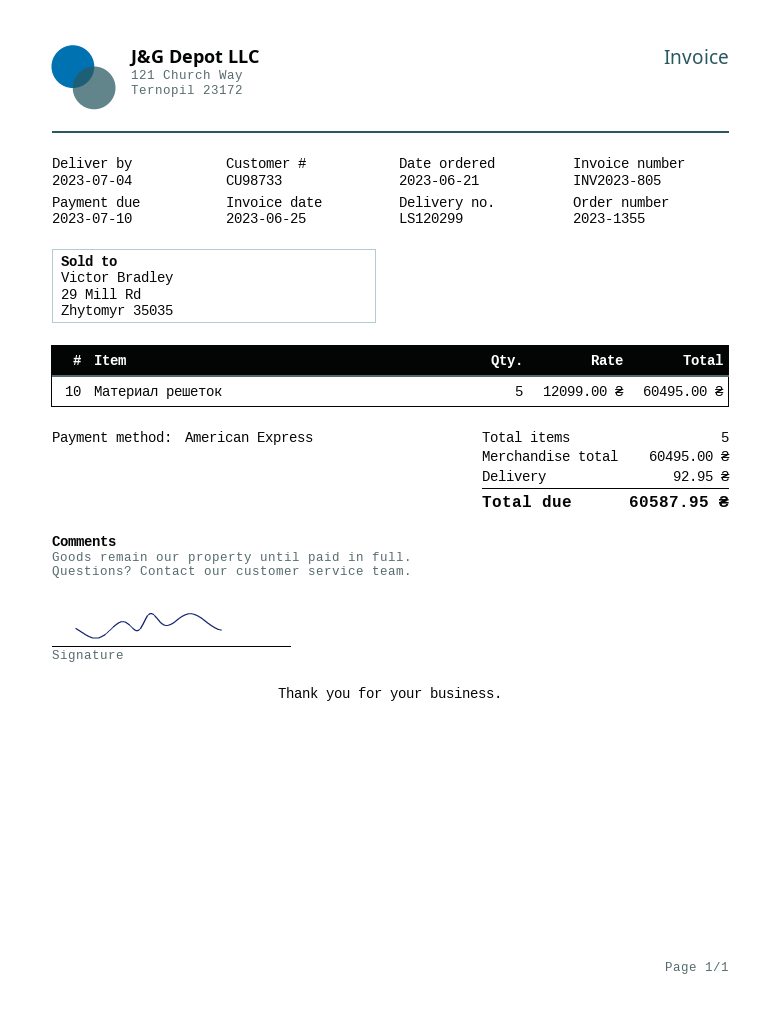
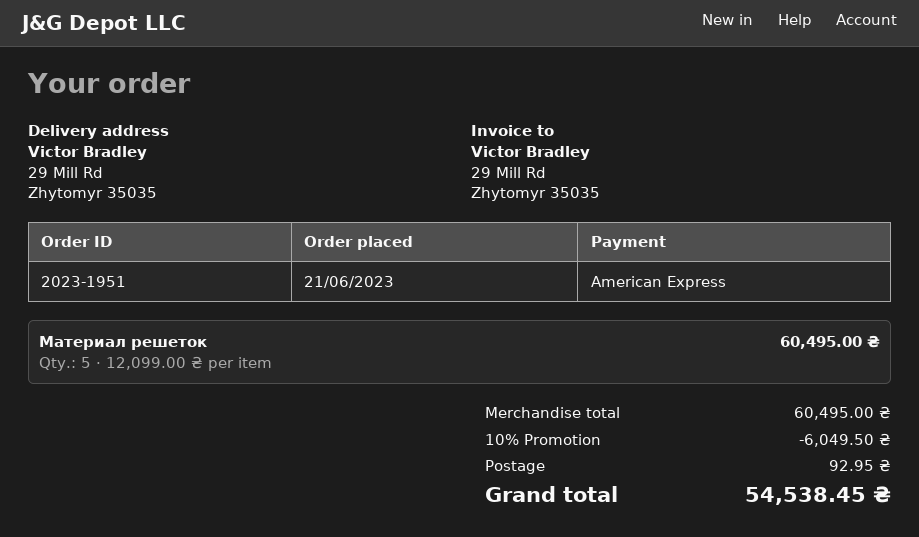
order number: 2023-1355 -> 2023-1951
discount: none -> 10% = 6049.50
total: 60587.95 -> 54538.45

